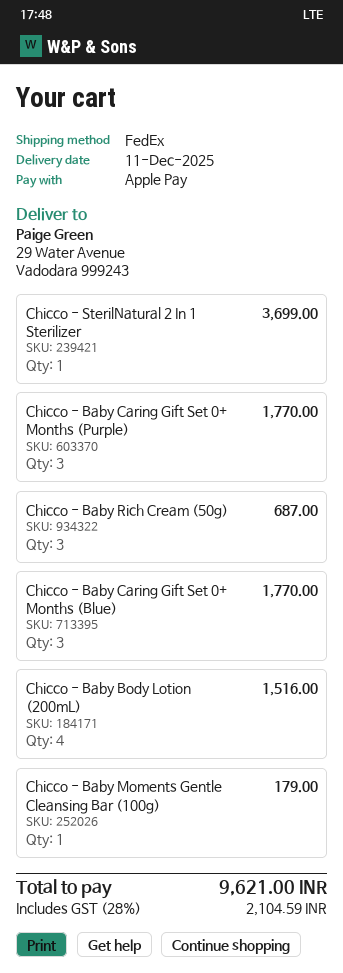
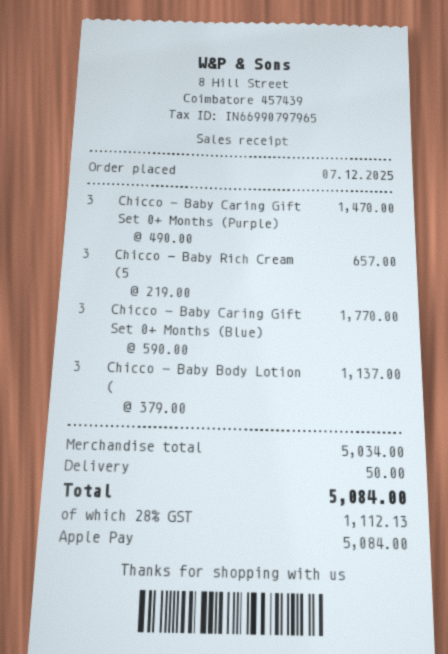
Chicco - SterilNatural 2 In 1 Sterilizer: 1 for 3699.00 -> none
Chicco - Baby Caring Gift Set 0+ Months (Purple): 3 for 1770.00 -> 3 for 1470.00
Chicco - Baby Rich Cream (50g): 3 for 687.00 -> 3 for 657.00
Chicco - Baby Body Lotion (200mL): 4 for 1516.00 -> 3 for 1137.00
Chicco - Baby Moments Gentle Cleansing Bar (100g): 1 for 179.00 -> none
shipping: none -> 50.00
tax: 28% = 2104.59 -> 28% = 1112.13
total: 9621.00 -> 5084.00

